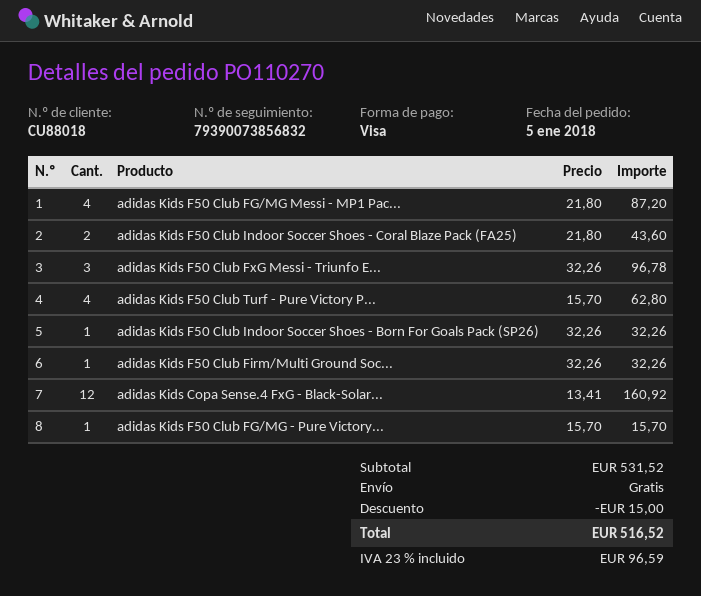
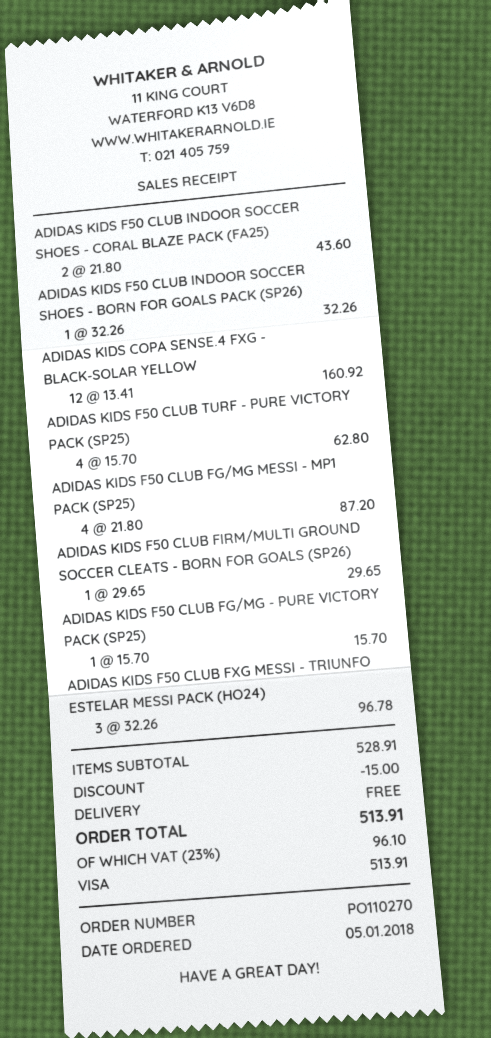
adidas Kids F50 Club Firm/Multi Ground Soc...: 1 x 32.26 = 32.26 -> 1 x 29.65 = 29.65
subtotal: 531.52 -> 528.91
tax: 23% = 96.59 -> 23% = 96.10
total: 516.52 -> 513.91

